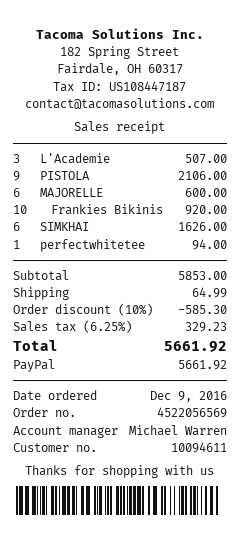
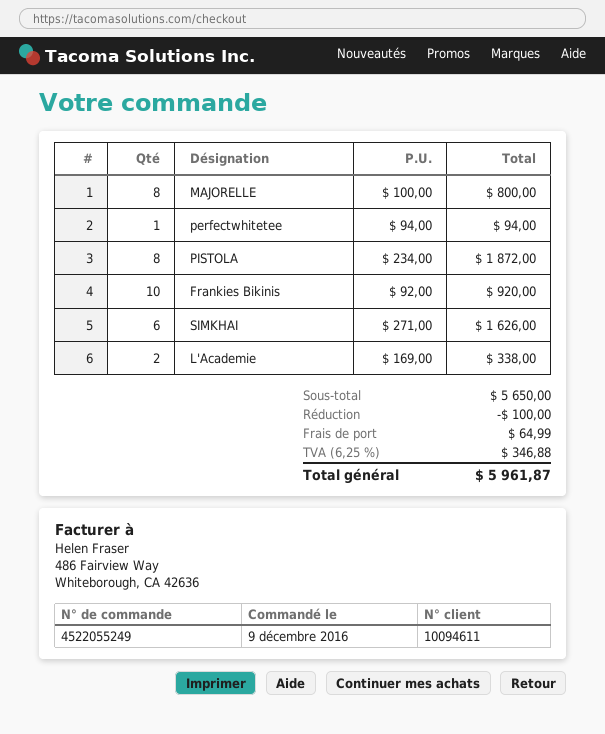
order number: 4522056569 -> 4522055249
L'Academie: 3 for 507.00 -> 2 for 338.00
PISTOLA: 9 for 2106.00 -> 8 for 1872.00
MAJORELLE: 6 for 600.00 -> 8 for 800.00
subtotal: 5853.00 -> 5650.00
discount: 585.30 -> 100.00
tax: 6.25% = 329.23 -> 6.25% = 346.88
total: 5661.92 -> 5961.87

